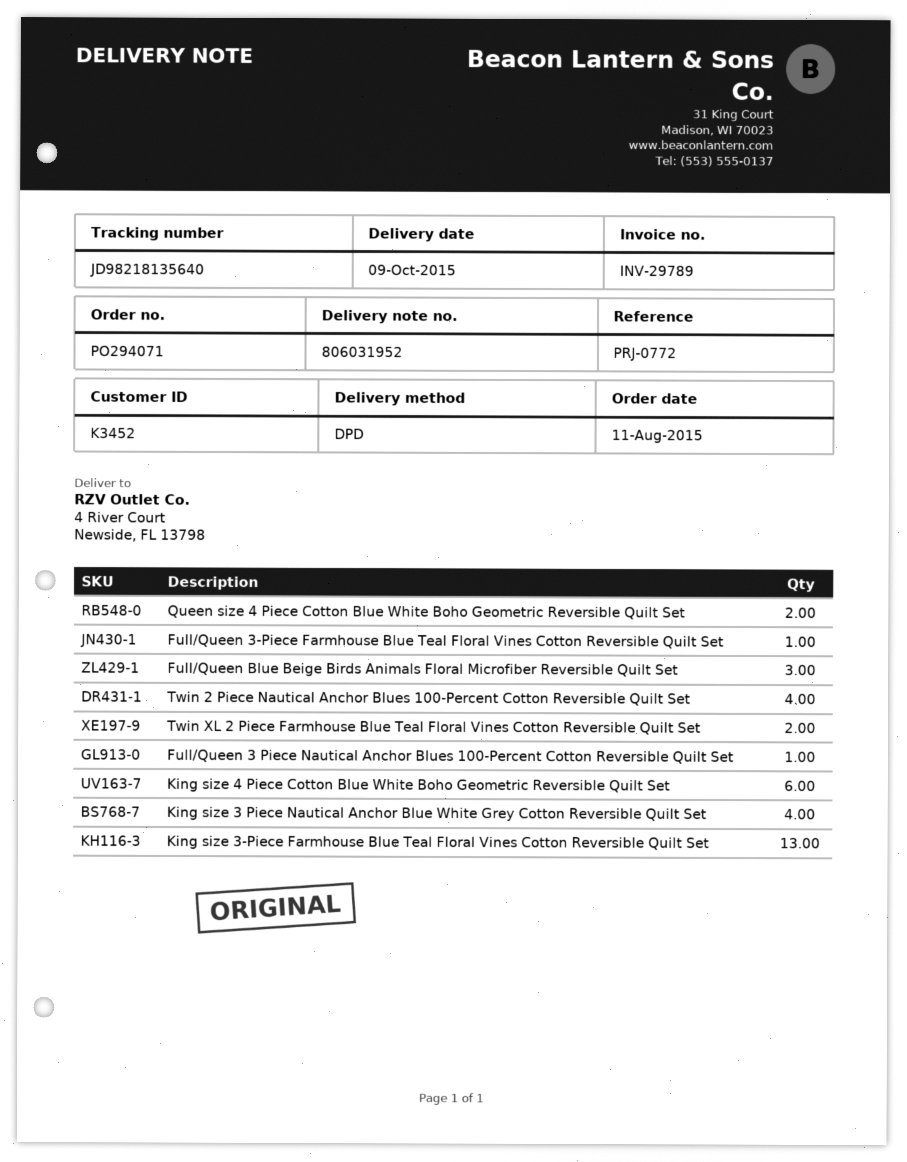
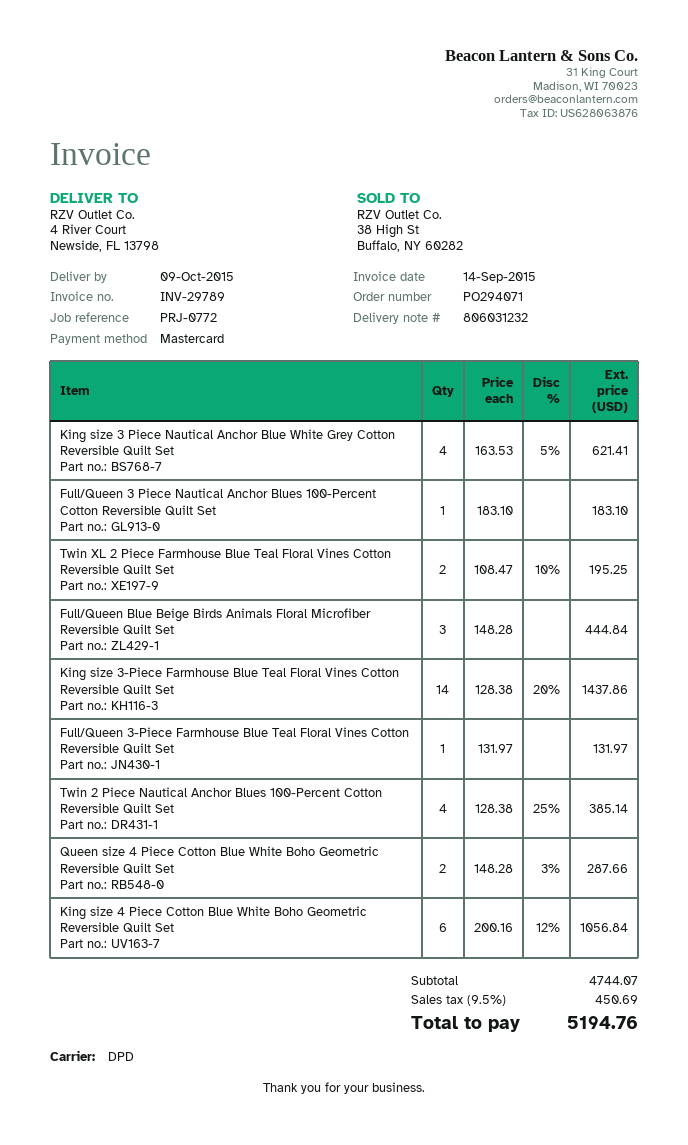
delivery note number: 806031952 -> 806031232
King size 3-Piece Farmhouse Blue Teal Floral Vines Cotton Reversible Quilt Set: 13 -> 14

